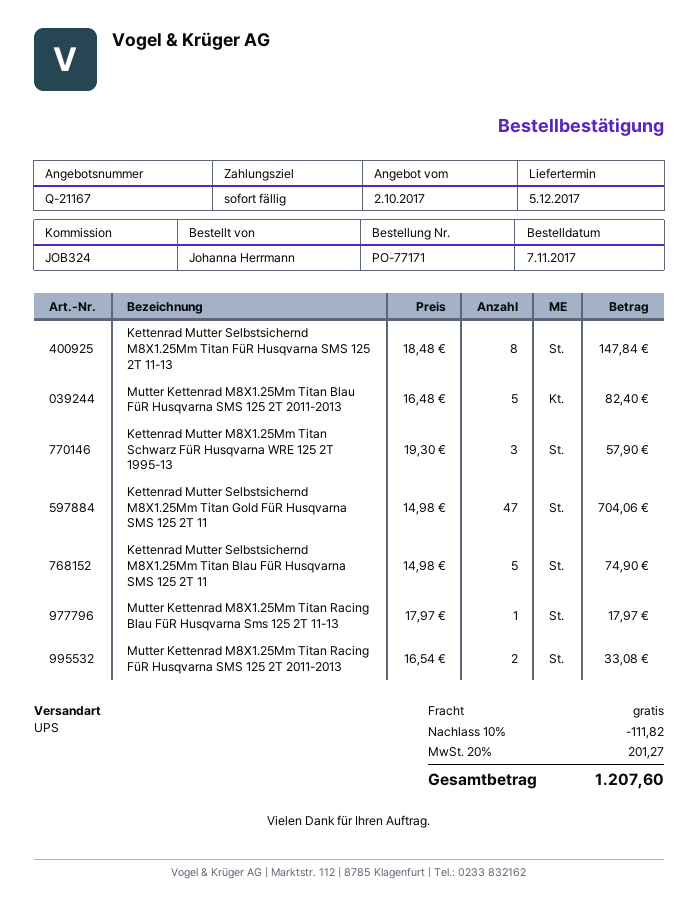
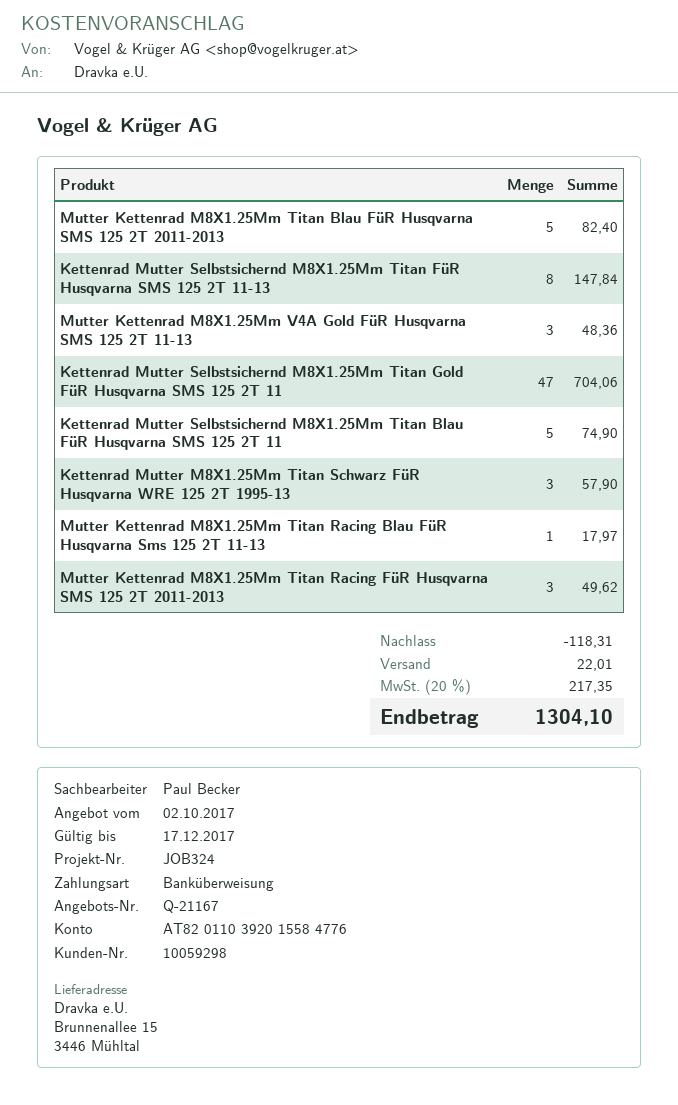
Mutter Kettenrad M8X1.25Mm Titan Racing FüR Husqvarna SMS 125 2T 2011-2013: 2 for 33.08 -> 3 for 49.62
Mutter Kettenrad M8X1.25Mm V4A Gold FüR Husqvarna SMS 125 2T 11-13: none -> 3 for 48.36
discount: 111.82 -> 118.31
shipping: 0.00 -> 22.01
tax: 20% = 201.27 -> 20% = 217.35
total: 1207.60 -> 1304.10

